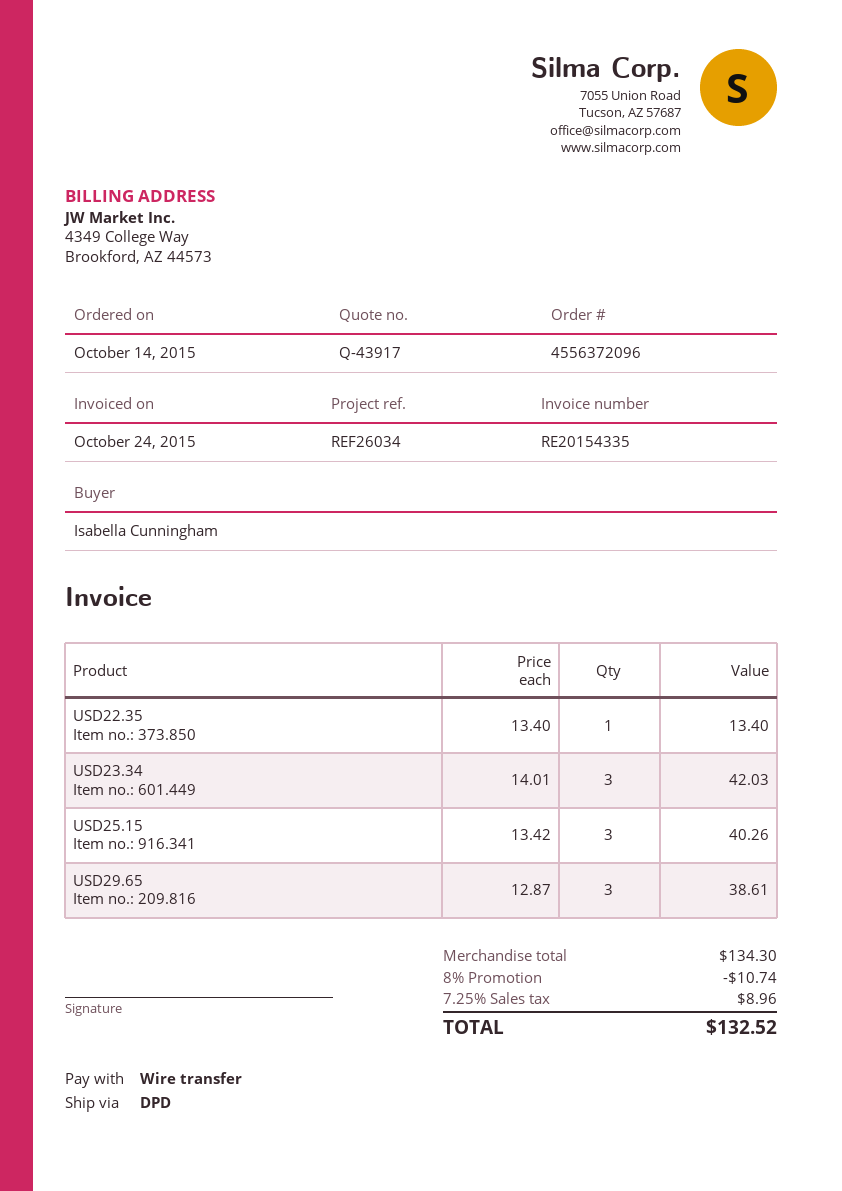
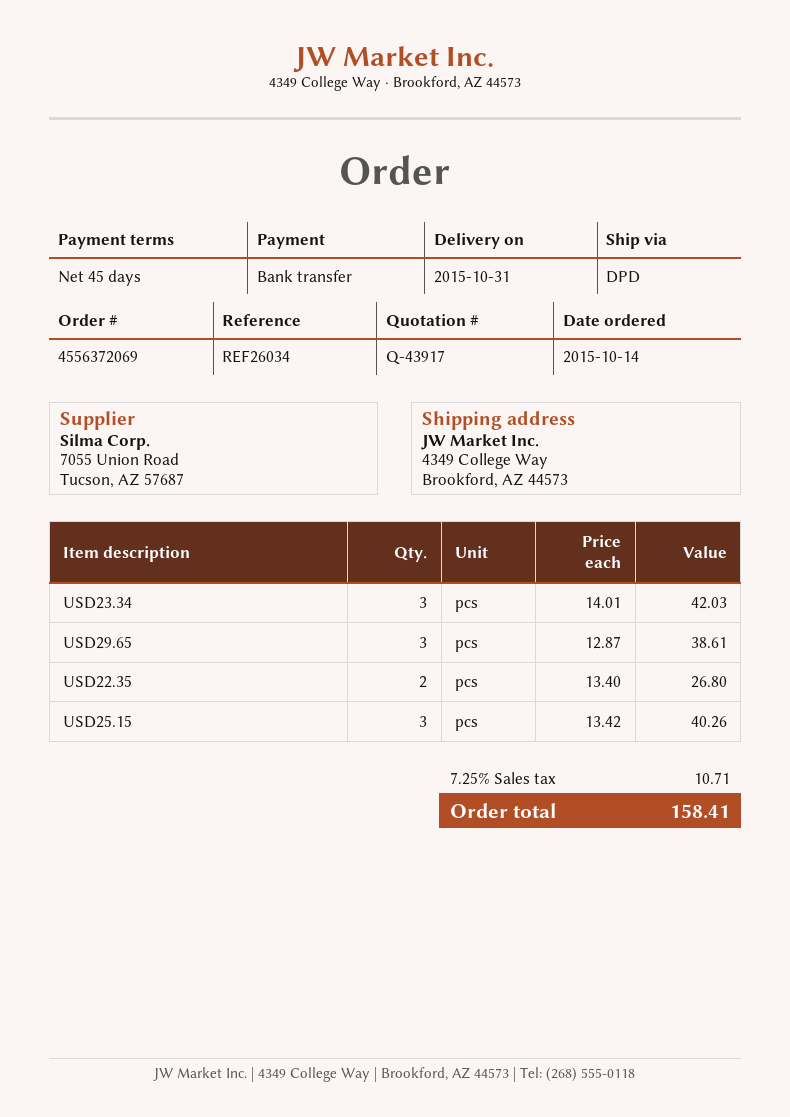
order number: 4556372096 -> 4556372069
USD22.35: 1 x 13.40 = 13.40 -> 2 x 13.40 = 26.80
discount: 8% = 10.74 -> none
tax: 7.25% = 8.96 -> 7.25% = 10.71
total: 132.52 -> 158.41

